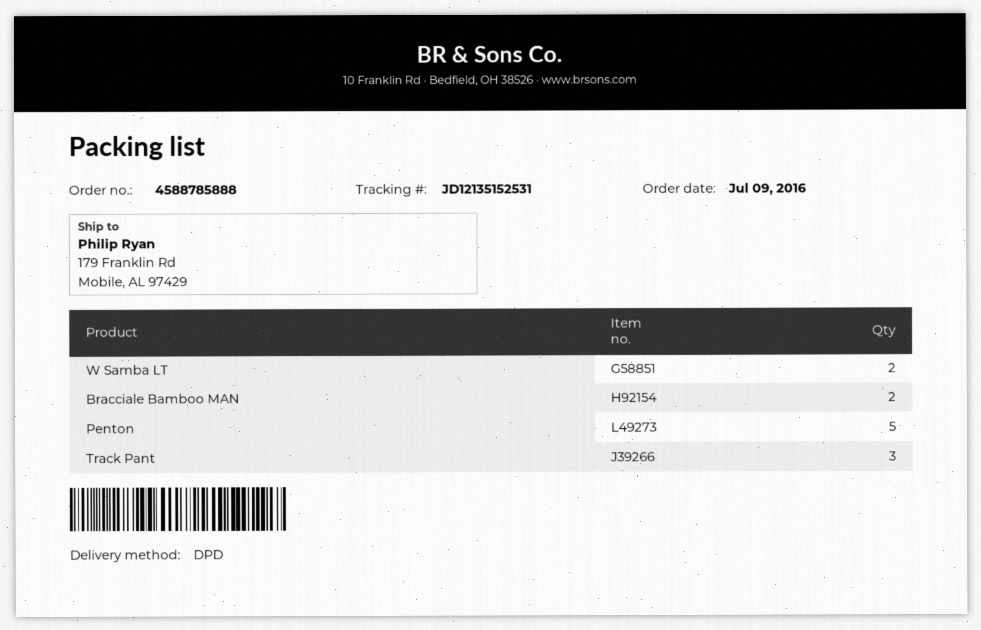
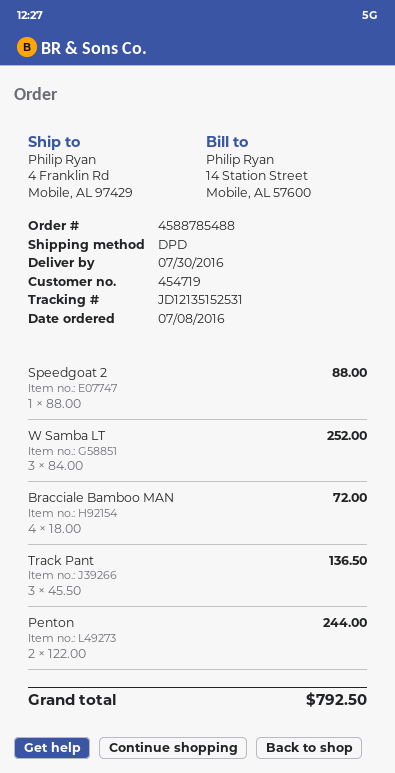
order number: 4588785888 -> 4588785488
order date: 2016-07-09 -> 2016-07-08
ship to: 179 Franklin Rd, Mobile, AL 97429 -> 4 Franklin Rd, Mobile, AL 97429
W Samba LT: 2 -> 3
Bracciale Bamboo MAN: 2 -> 4
Penton: 5 -> 2
Speedgoat 2: none -> 1

